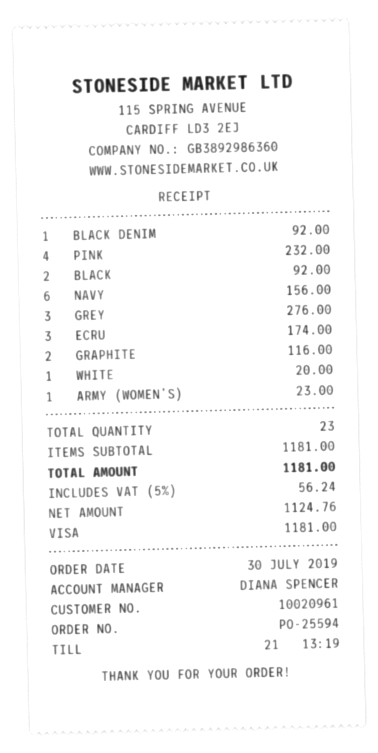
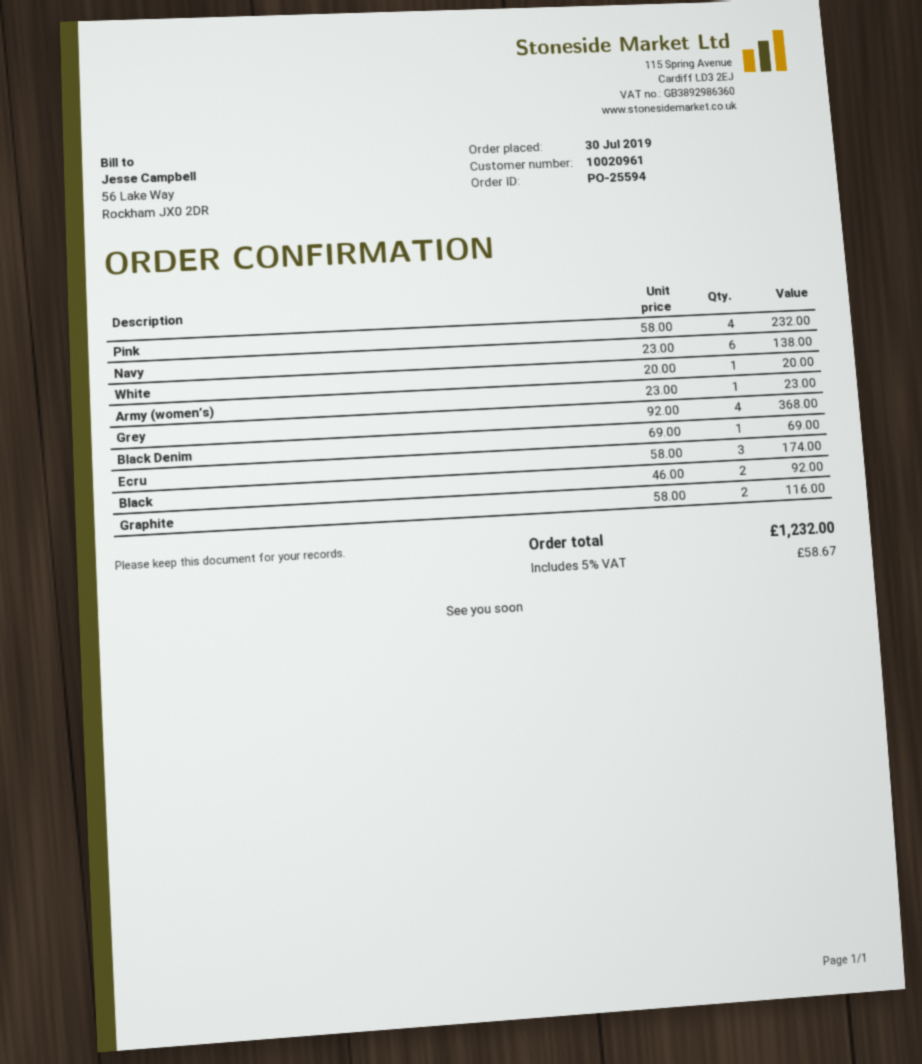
BLACK DENIM: 1 for 92.00 -> 1 for 69.00
NAVY: 6 for 156.00 -> 6 for 138.00
GREY: 3 for 276.00 -> 4 for 368.00
tax: 5% = 56.24 -> 5% = 58.67
total: 1181.00 -> 1232.00

